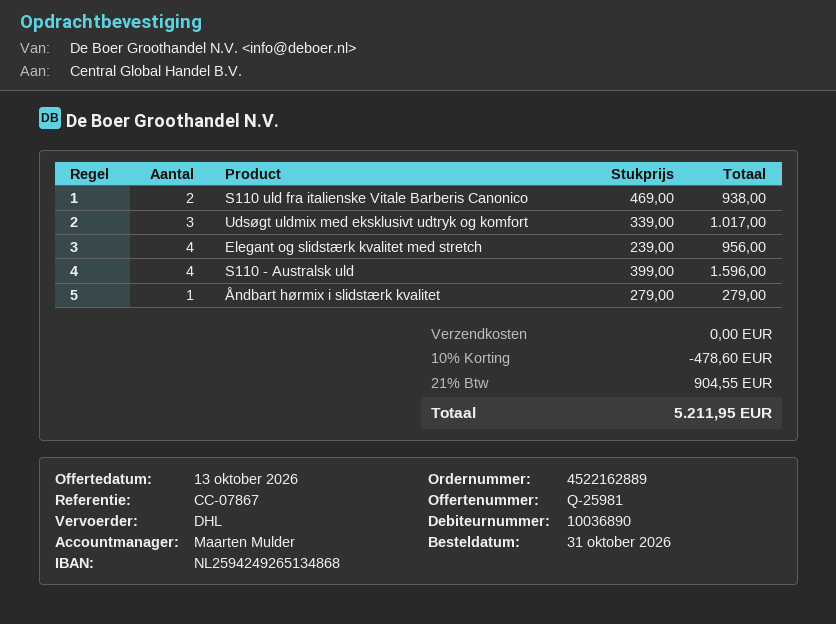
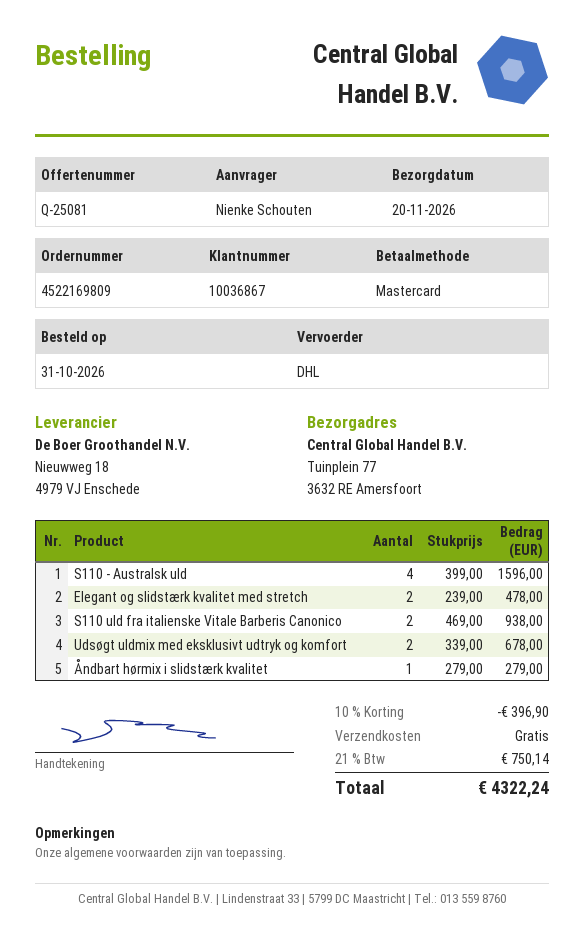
quote number: Q-25981 -> Q-25081
order number: 4522162889 -> 4522169809
customer number: 10036890 -> 10036867
Udsøgt uldmix med eksklusivt udtryk og komfort: 3 x 339.00 = 1017.00 -> 2 x 339.00 = 678.00
Elegant og slidstærk kvalitet med stretch: 4 x 239.00 = 956.00 -> 2 x 239.00 = 478.00
discount: 10% = 478.60 -> 10% = 396.90
tax: 21% = 904.55 -> 21% = 750.14
total: 5211.95 -> 4322.24

